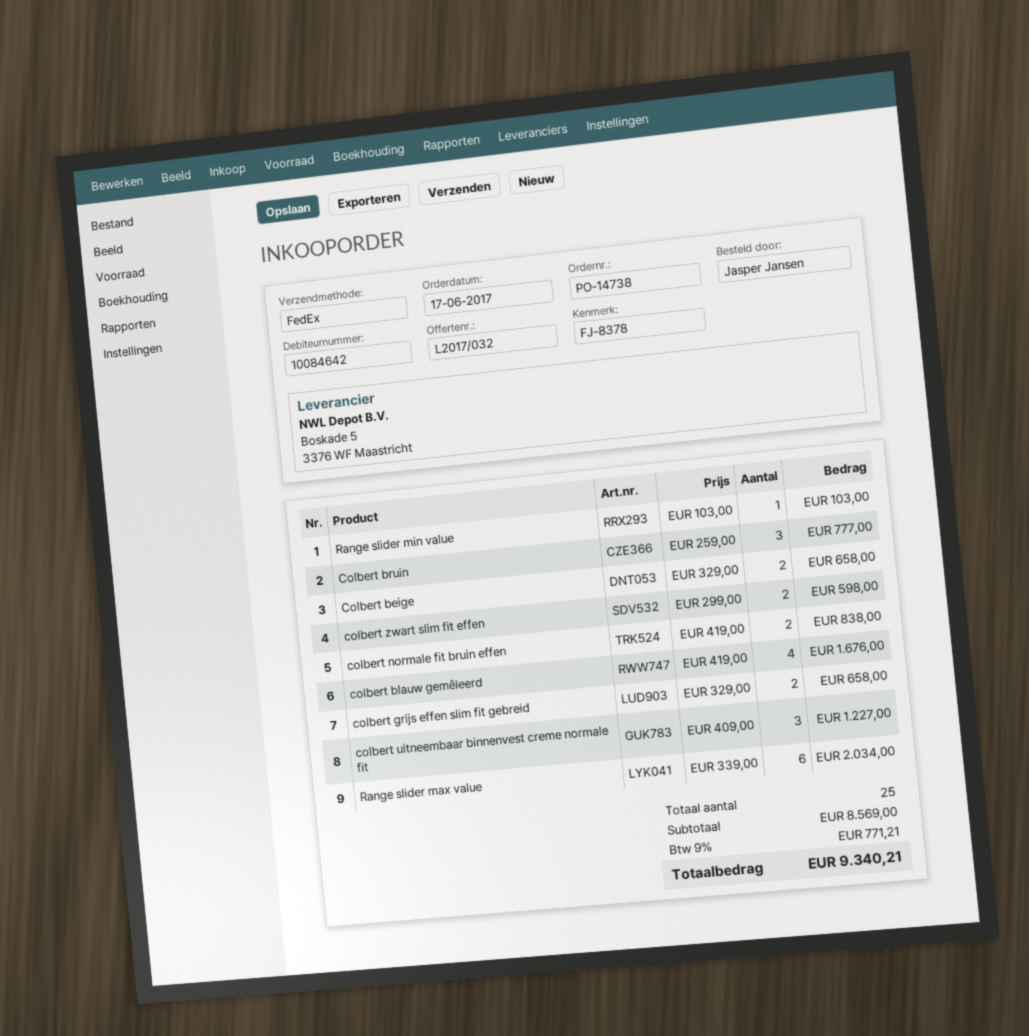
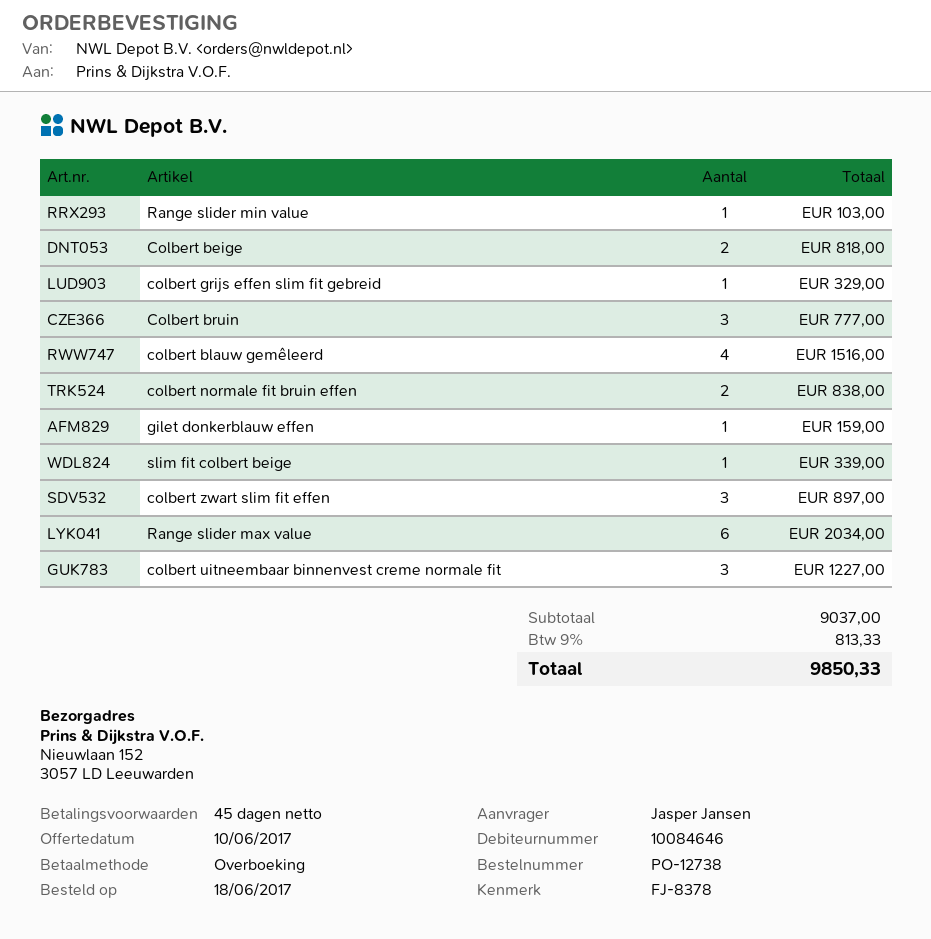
order number: PO-14738 -> PO-12738
order date: 2017-06-17 -> 2017-06-18
customer number: 10084642 -> 10084646
Colbert beige: 2 for 658.00 -> 2 for 818.00
colbert zwart slim fit effen: 2 for 598.00 -> 3 for 897.00
colbert blauw gemêleerd: 4 for 1676.00 -> 4 for 1516.00
colbert grijs effen slim fit gebreid: 2 for 658.00 -> 1 for 329.00
gilet donkerblauw effen: none -> 1 for 159.00
slim fit colbert beige: none -> 1 for 339.00
subtotal: 8569.00 -> 9037.00
tax: 9% = 771.21 -> 9% = 813.33
total: 9340.21 -> 9850.33

